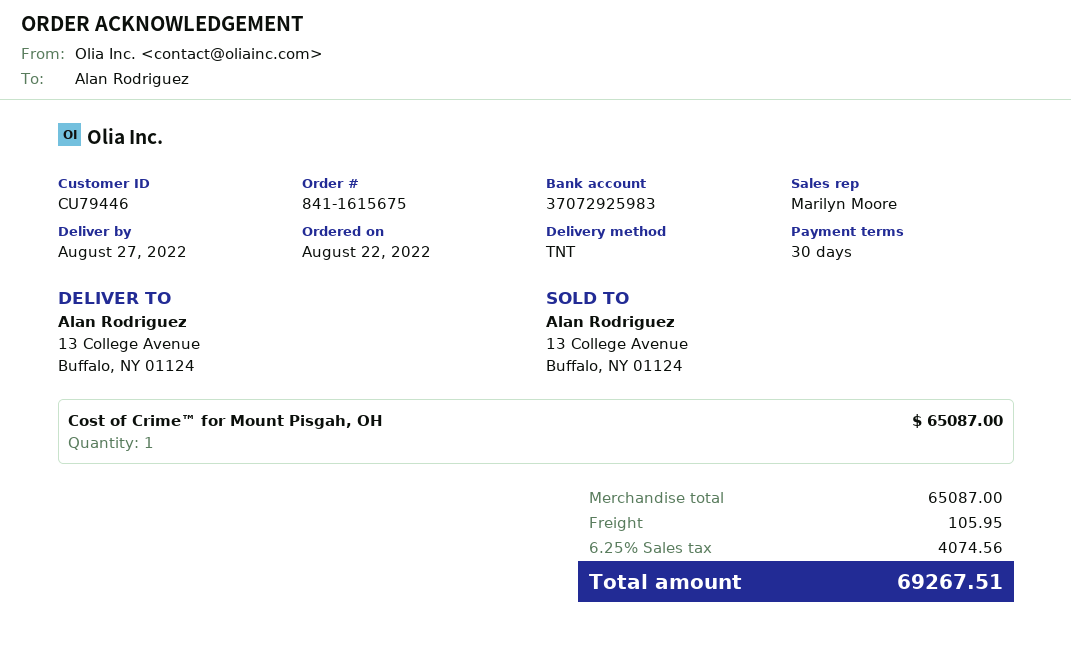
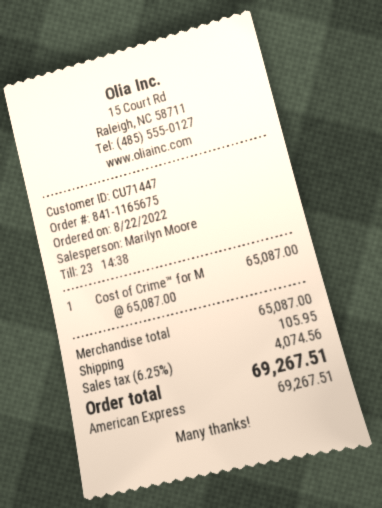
order number: 841-1615675 -> 841-1165675
customer number: CU79446 -> CU71447

